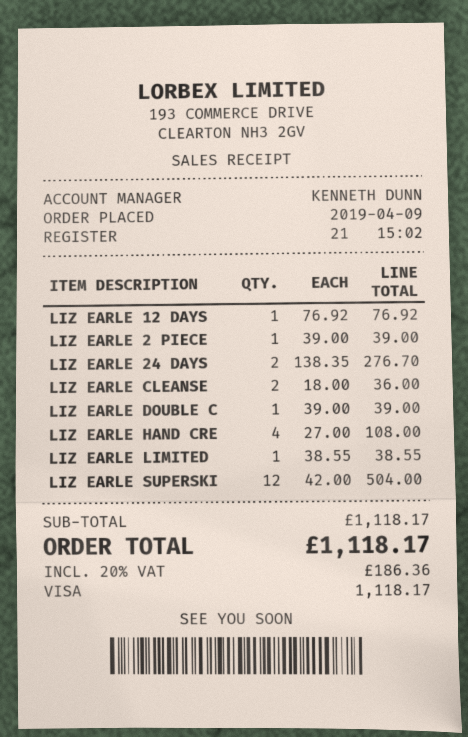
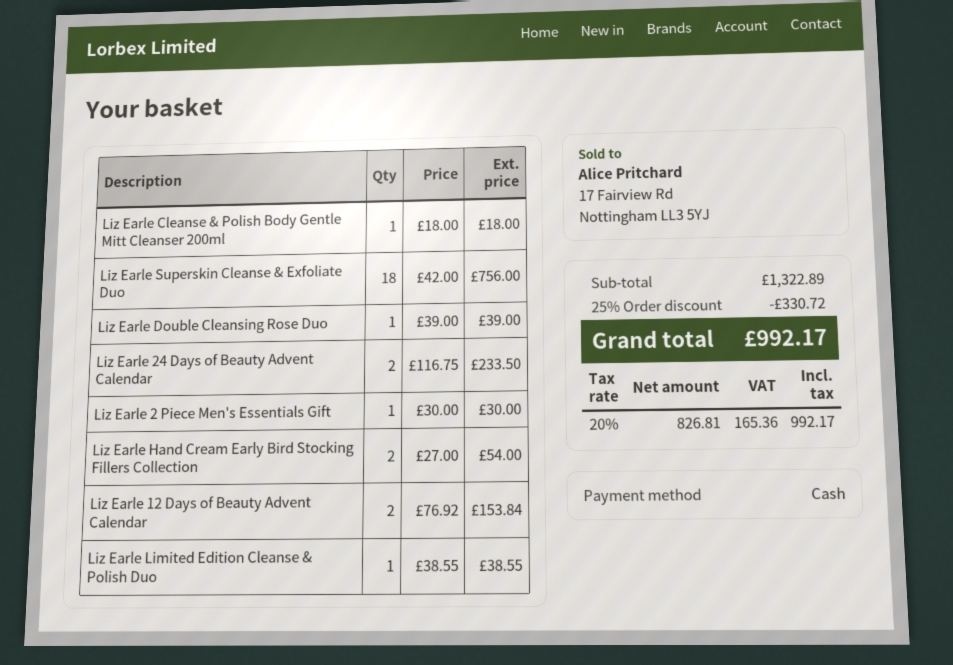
payment method: Visa -> cash
LIZ EARLE 12 DAYS: 1 x 76.92 = 76.92 -> 2 x 76.92 = 153.84
LIZ EARLE 2 PIECE: 1 x 39.00 = 39.00 -> 1 x 30.00 = 30.00
LIZ EARLE 24 DAYS: 2 x 138.35 = 276.70 -> 2 x 116.75 = 233.50
LIZ EARLE CLEANSE: 2 x 18.00 = 36.00 -> 1 x 18.00 = 18.00
LIZ EARLE HAND CRE: 4 x 27.00 = 108.00 -> 2 x 27.00 = 54.00
LIZ EARLE SUPERSKI: 12 x 42.00 = 504.00 -> 18 x 42.00 = 756.00
subtotal: 1118.17 -> 1322.89
discount: none -> 25% = 330.72
tax: 20% = 186.36 -> 20% = 165.36
total: 1118.17 -> 992.17

